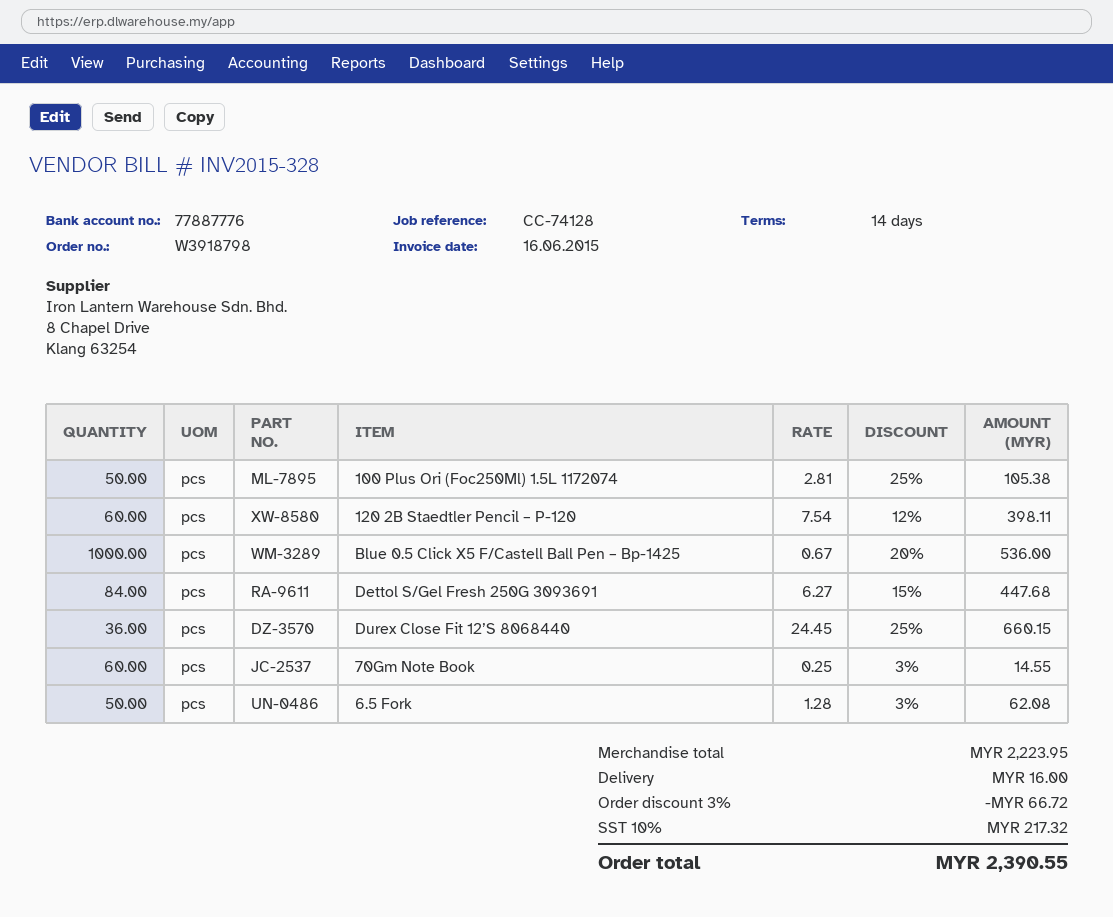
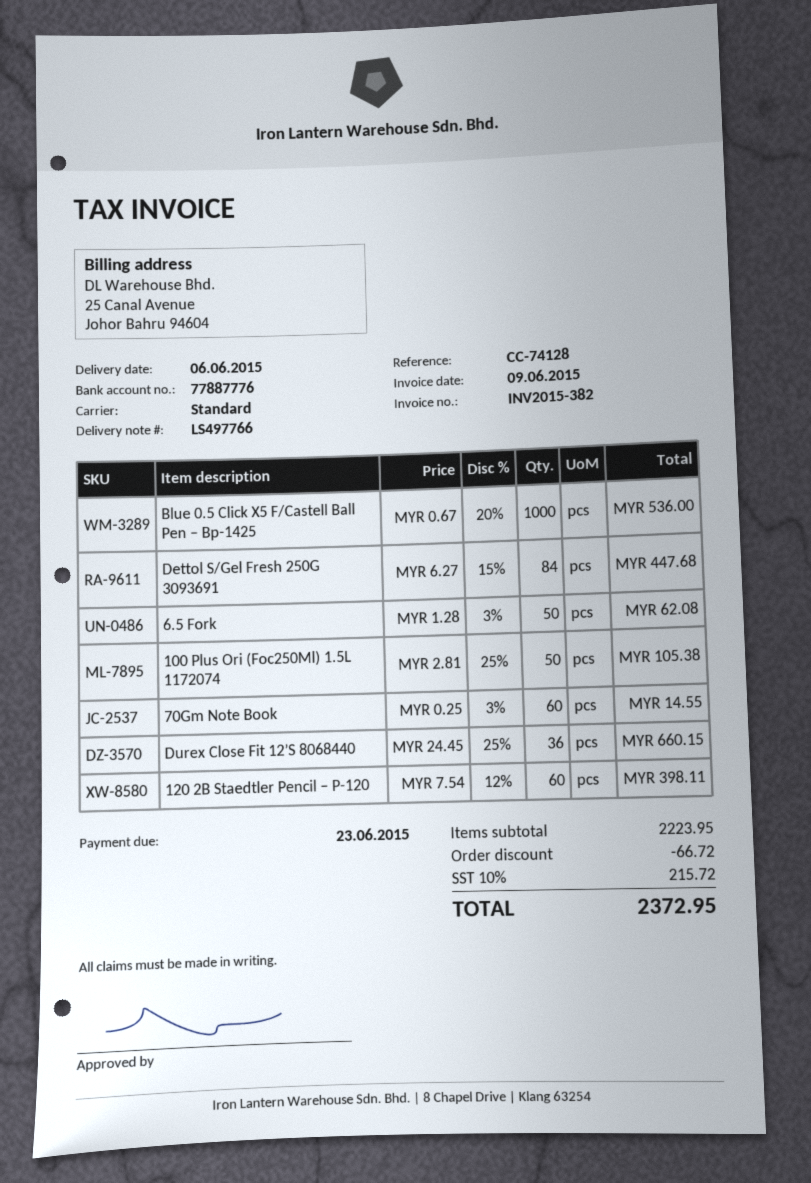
invoice number: INV2015-328 -> INV2015-382
invoice date: 2015-06-16 -> 2015-06-09
shipping: 16.00 -> none
tax: 10% = 217.32 -> 10% = 215.72
total: 2390.55 -> 2372.95

